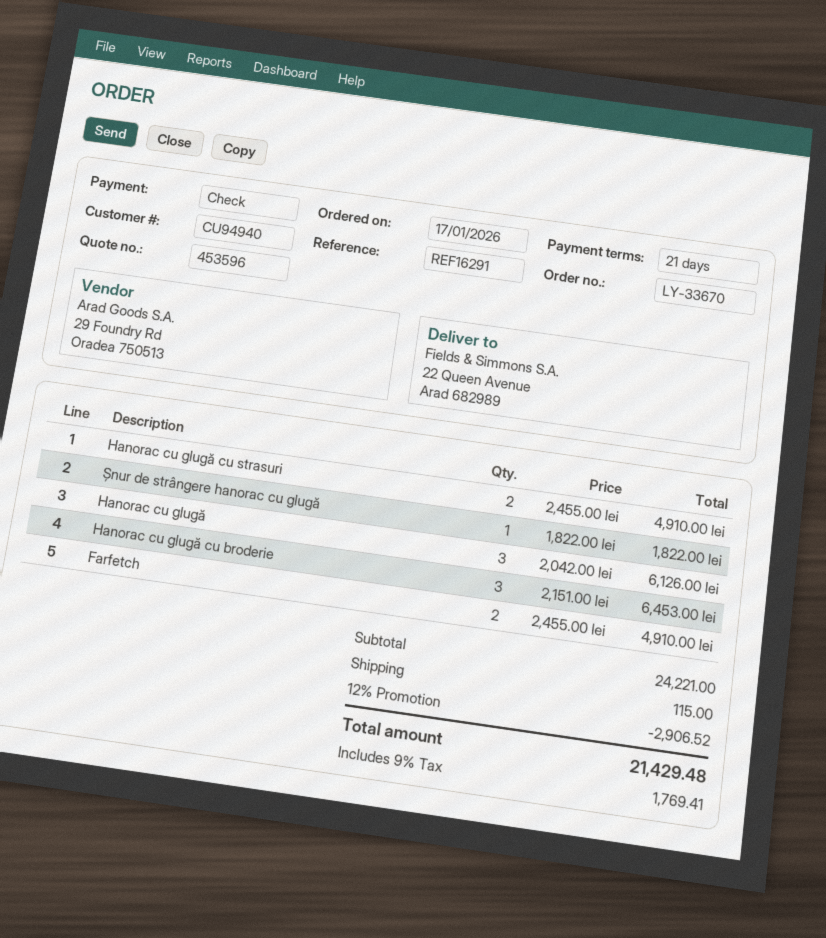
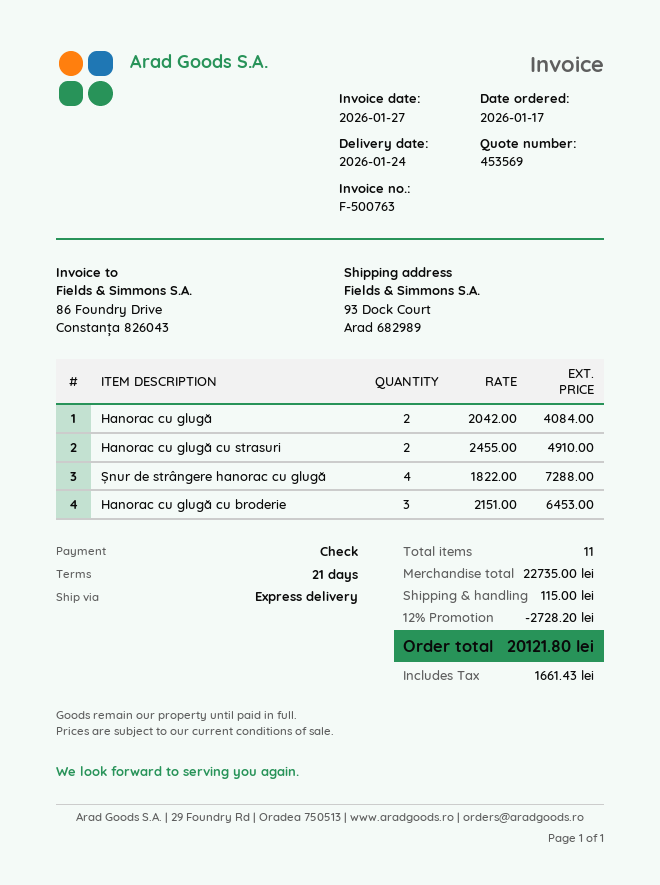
quote number: 453596 -> 453569
ship to: 22 Queen Avenue, Arad 682989 -> 93 Dock Court, Arad 682989
Șnur de strângere hanorac cu glugă: 1 x 1822.00 = 1822.00 -> 4 x 1822.00 = 7288.00
Hanorac cu glugă: 3 x 2042.00 = 6126.00 -> 2 x 2042.00 = 4084.00
Farfetch: 2 x 2455.00 = 4910.00 -> none
subtotal: 24221.00 -> 22735.00
discount: 12% = 2906.52 -> 12% = 2728.20
tax: 1769.41 -> 1661.43
total: 21429.48 -> 20121.80

